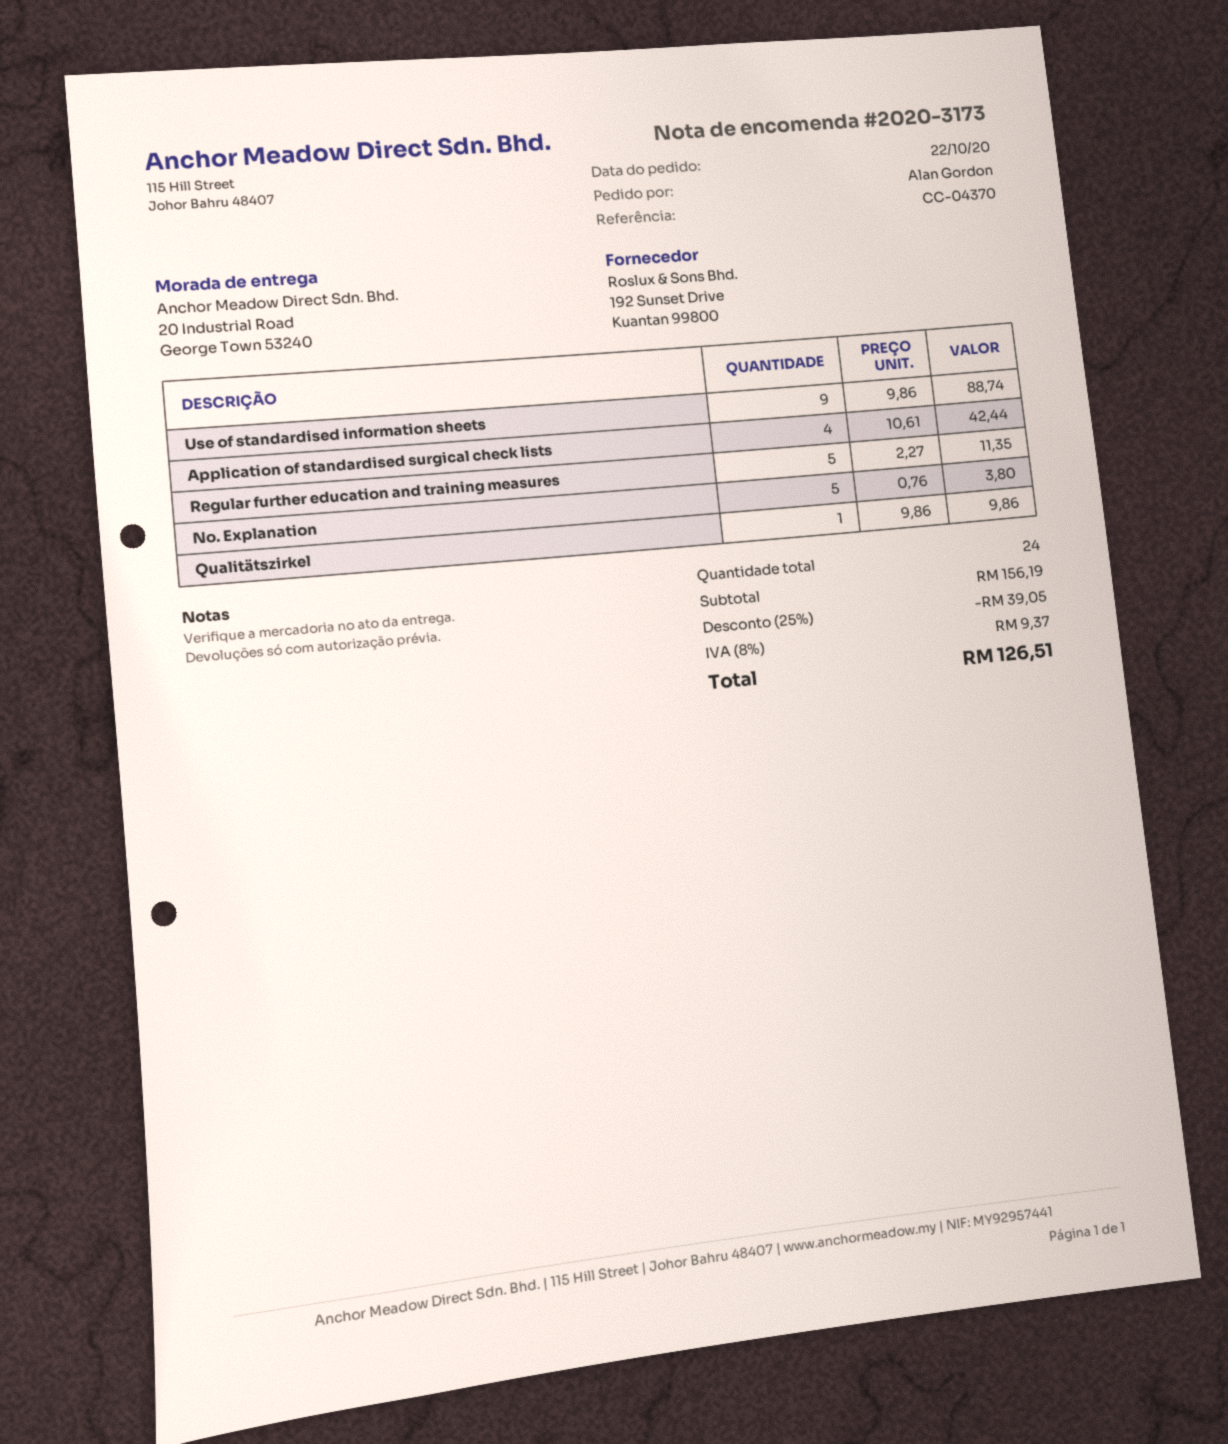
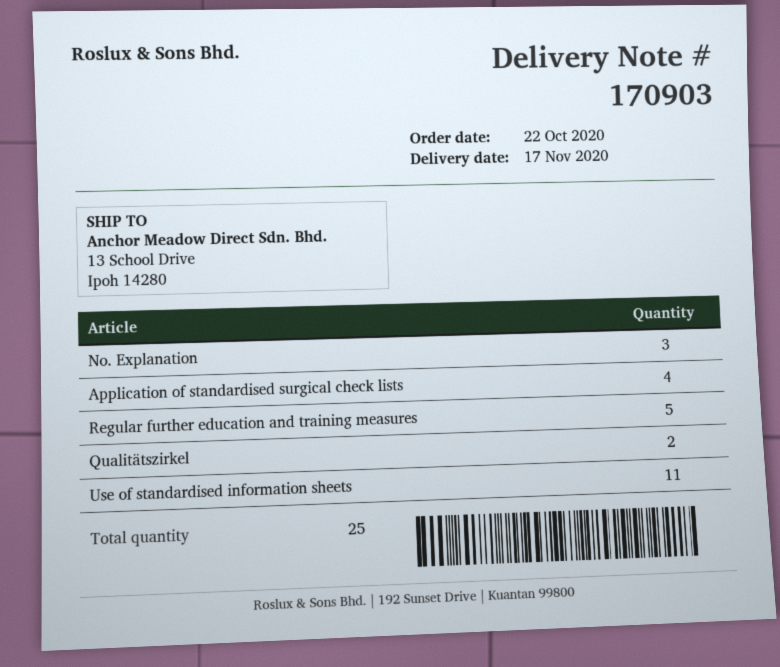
ship to: 20 Industrial Road, George Town 53240 -> 13 School Drive, Ipoh 14280
Use of standardised information sheets: 9 -> 11
No. Explanation: 5 -> 3
Qualitätszirkel: 1 -> 2
total quantity: 24 -> 25

